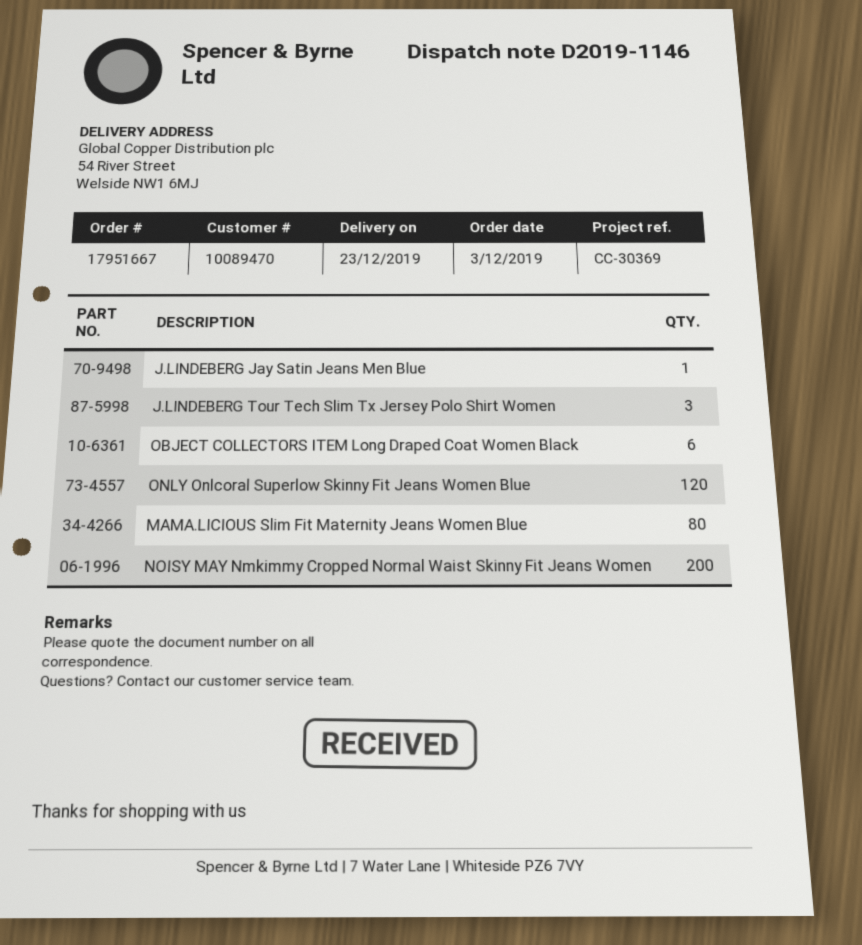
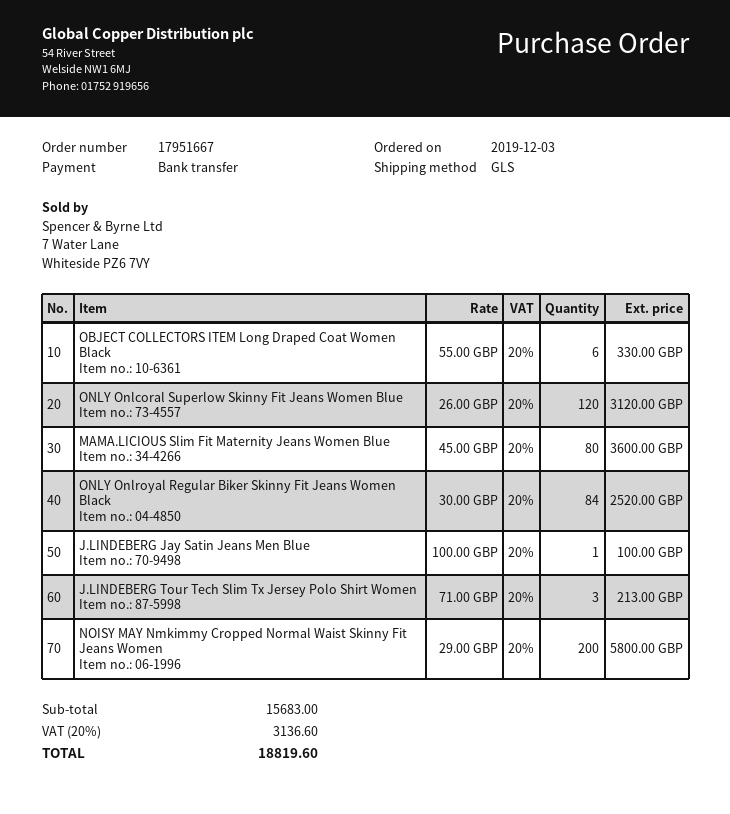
ONLY Onlroyal Regular Biker Skinny Fit Jeans Women Black: none -> 84

